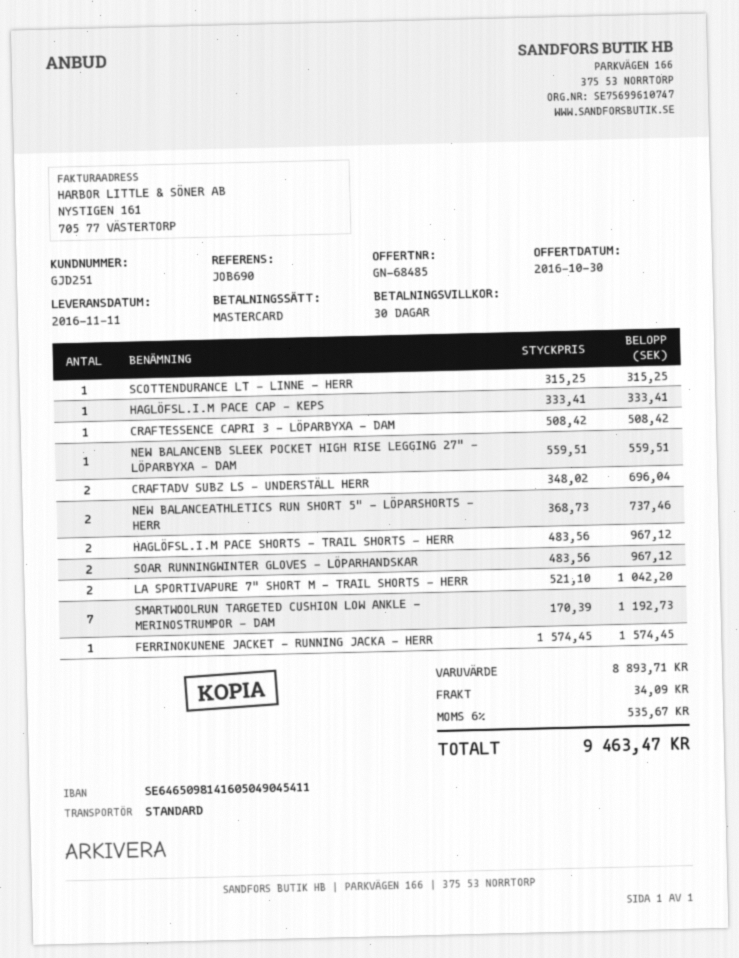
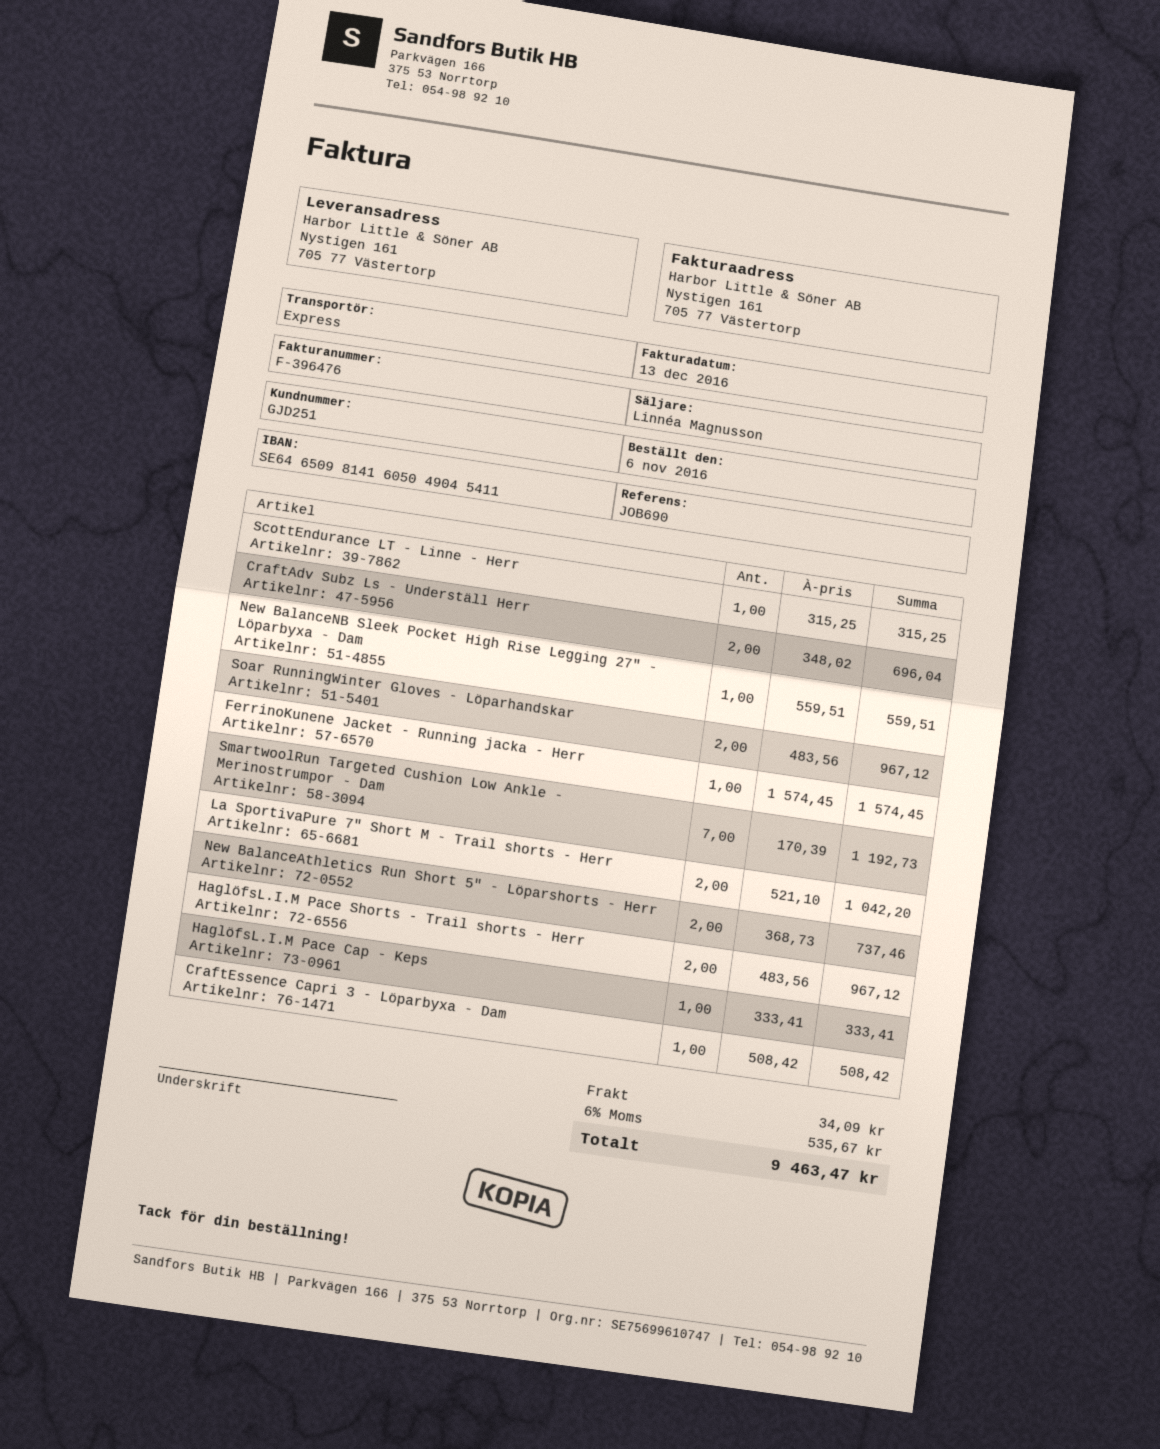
shipping method: standard -> express

